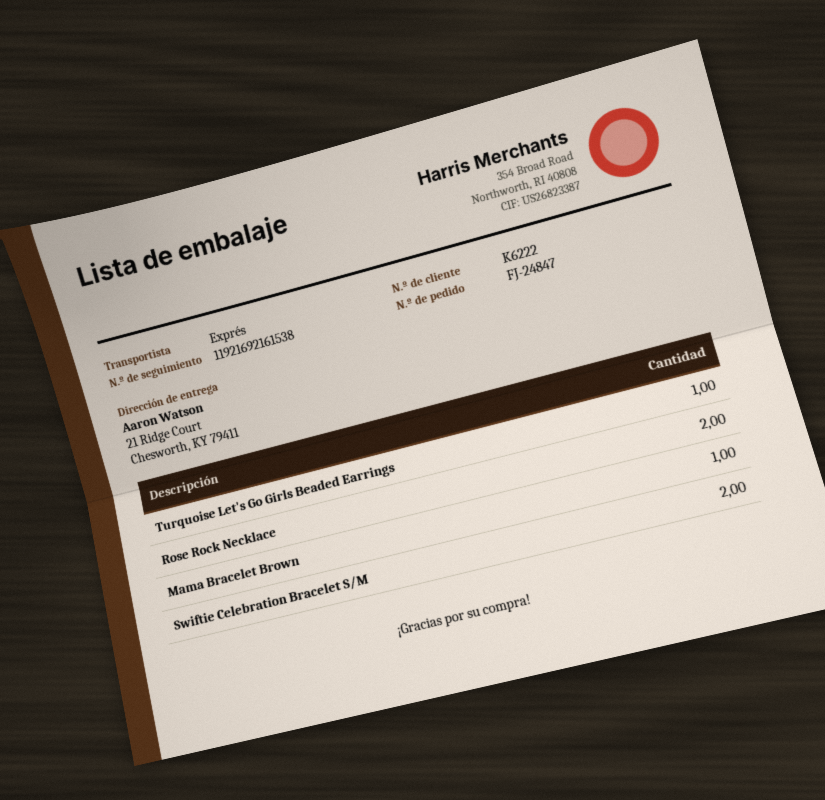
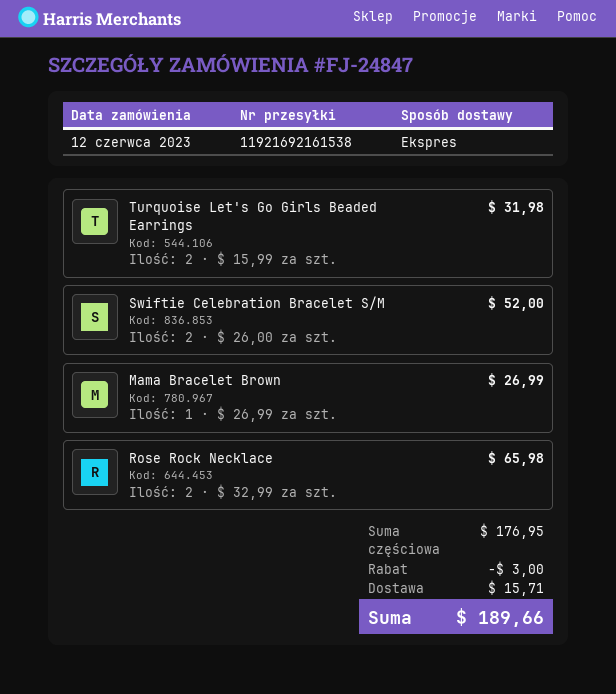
Turquoise Let's Go Girls Beaded Earrings: 1 -> 2

